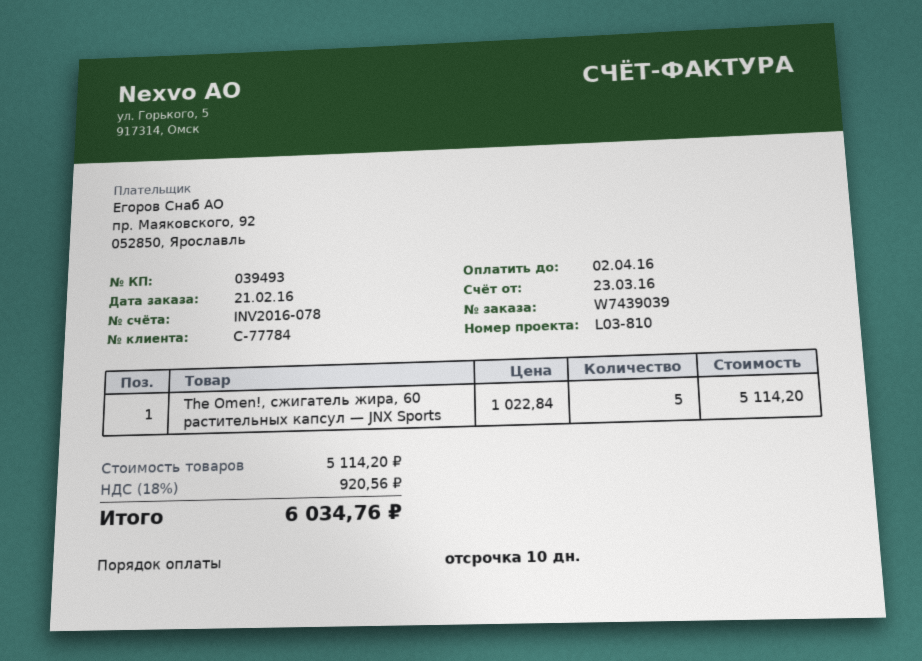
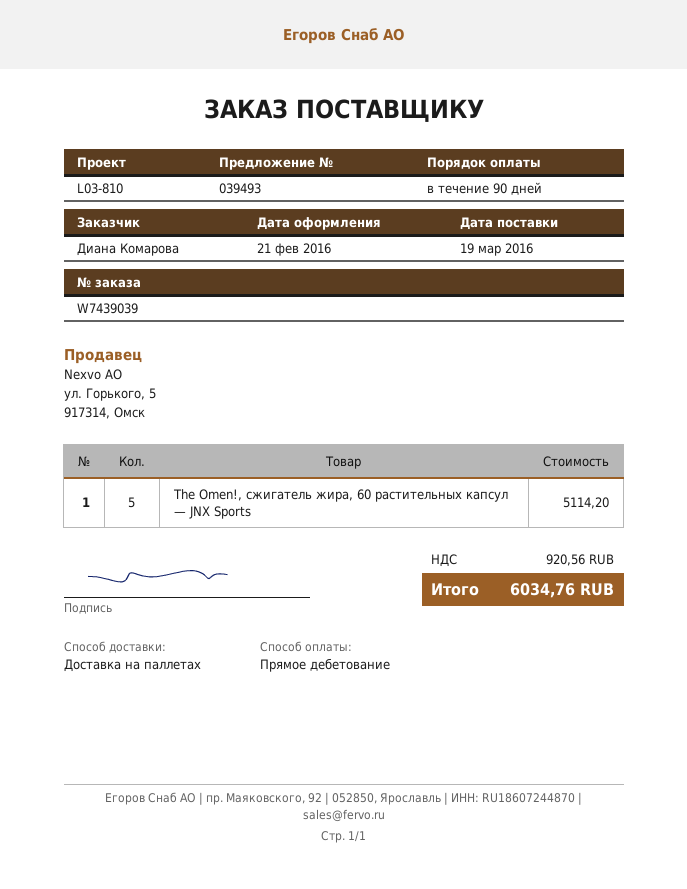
payment terms: 10 days -> 90 days

